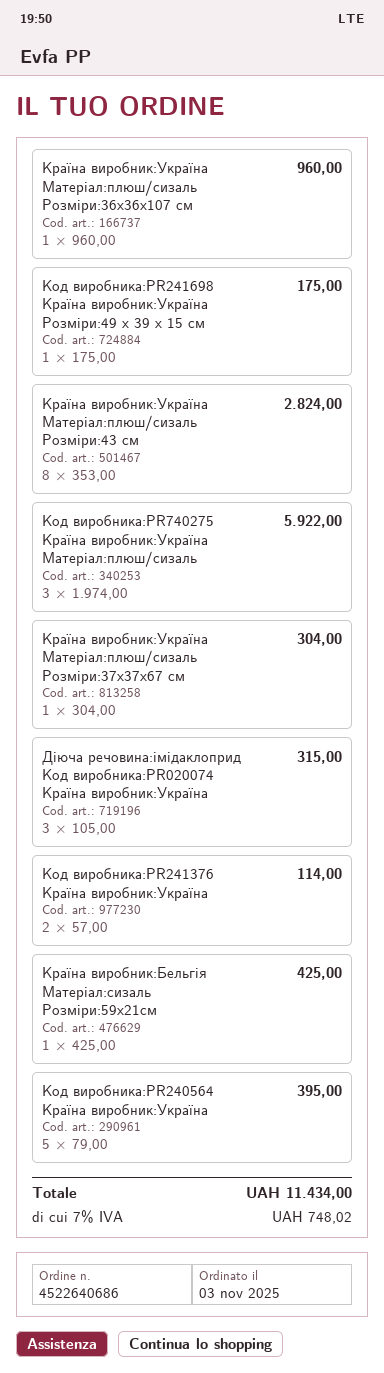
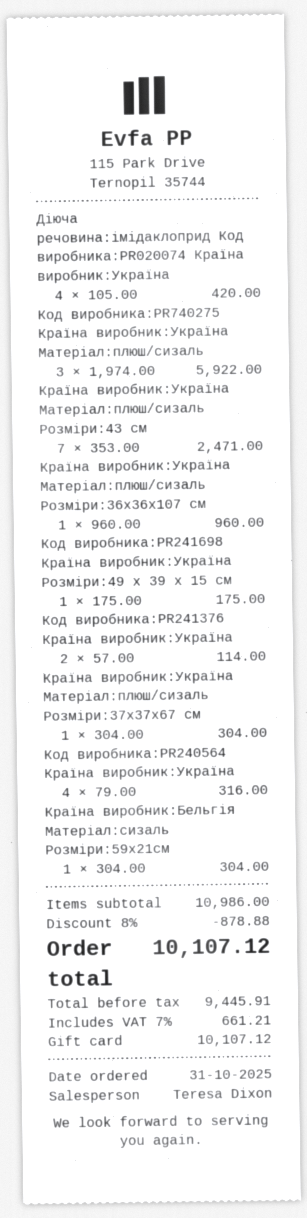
order date: 2025-11-03 -> 2025-10-31
Країна виробник:Україна Матеріал:плюш/сизаль Розміри:43 см: 8 x 353.00 = 2824.00 -> 7 x 353.00 = 2471.00
Діюча речовина:імідаклоприд Код виробника:PR020074 Країна виробник:Україна: 3 x 105.00 = 315.00 -> 4 x 105.00 = 420.00
Країна виробник:Бельгія Матеріал:сизаль Розміри:59х21см: 1 x 425.00 = 425.00 -> 1 x 304.00 = 304.00
Код виробника:PR240564 Країна виробник:Україна: 5 x 79.00 = 395.00 -> 4 x 79.00 = 316.00
discount: none -> 8% = 878.88
tax: 7% = 748.02 -> 7% = 661.21
total: 11434.00 -> 10107.12

